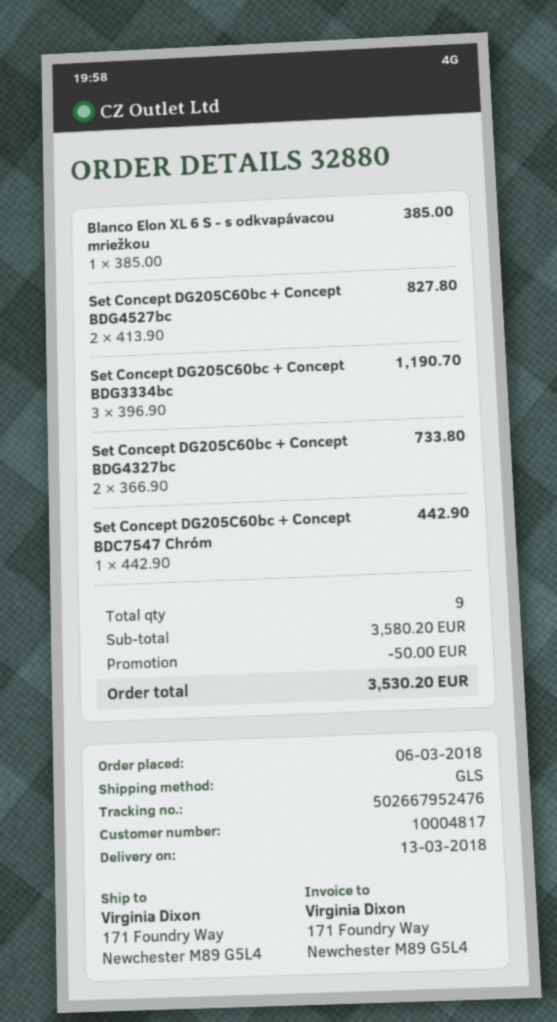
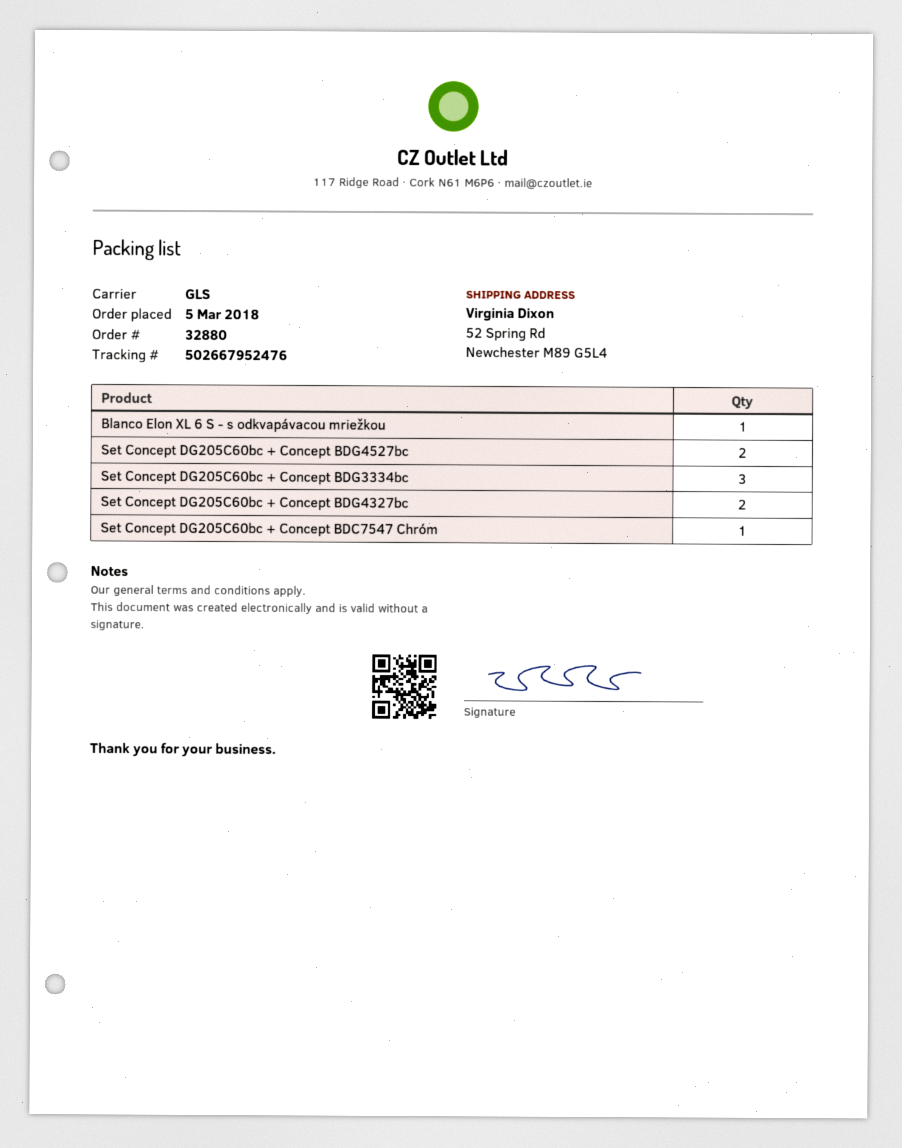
order date: 2018-03-06 -> 2018-03-05
ship to: 171 Foundry Way, Newchester M89 G5L4 -> 52 Spring Rd, Newchester M89 G5L4

